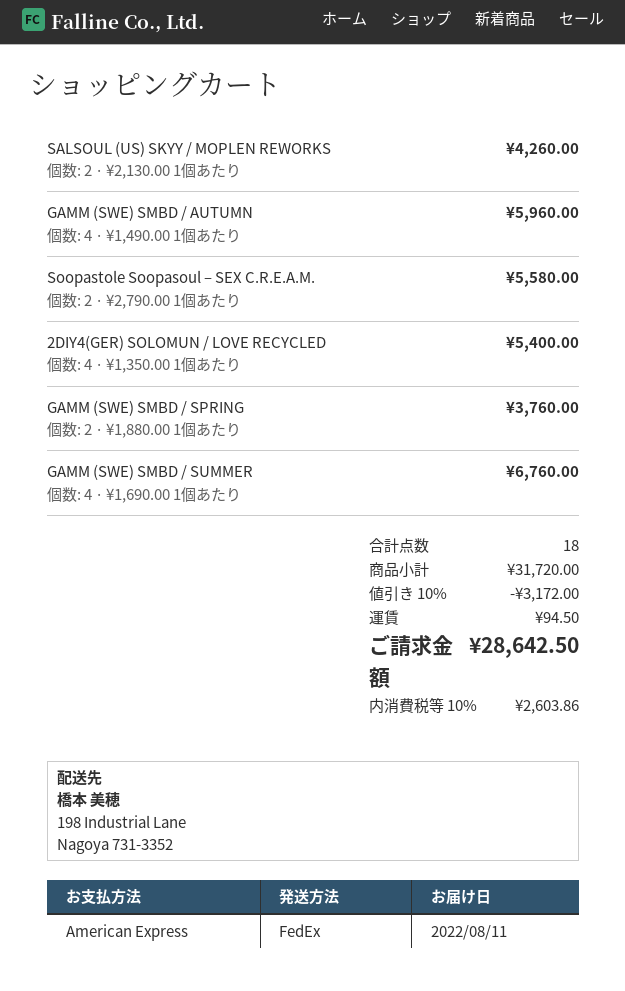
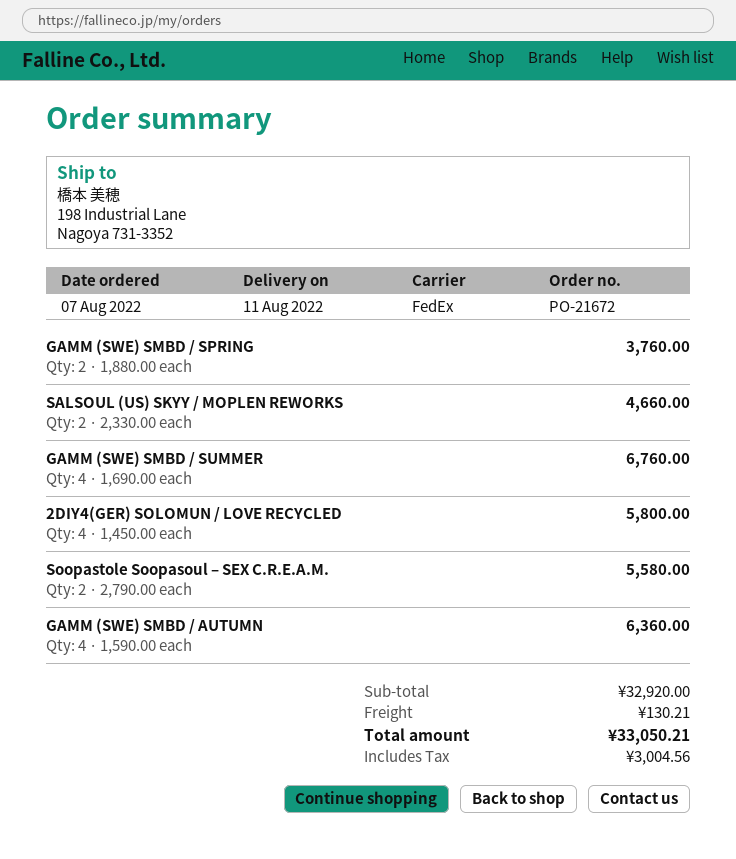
SALSOUL (US) SKYY / MOPLEN REWORKS: 2 x 2130.00 = 4260.00 -> 2 x 2330.00 = 4660.00
GAMM (SWE) SMBD / AUTUMN: 4 x 1490.00 = 5960.00 -> 4 x 1590.00 = 6360.00
2DIY4(GER) SOLOMUN / LOVE RECYCLED: 4 x 1350.00 = 5400.00 -> 4 x 1450.00 = 5800.00
subtotal: 31720.00 -> 32920.00
discount: 10% = 3172.00 -> none
shipping: 94.50 -> 130.21
tax: 2603.86 -> 3004.56
total: 28642.50 -> 33050.21

